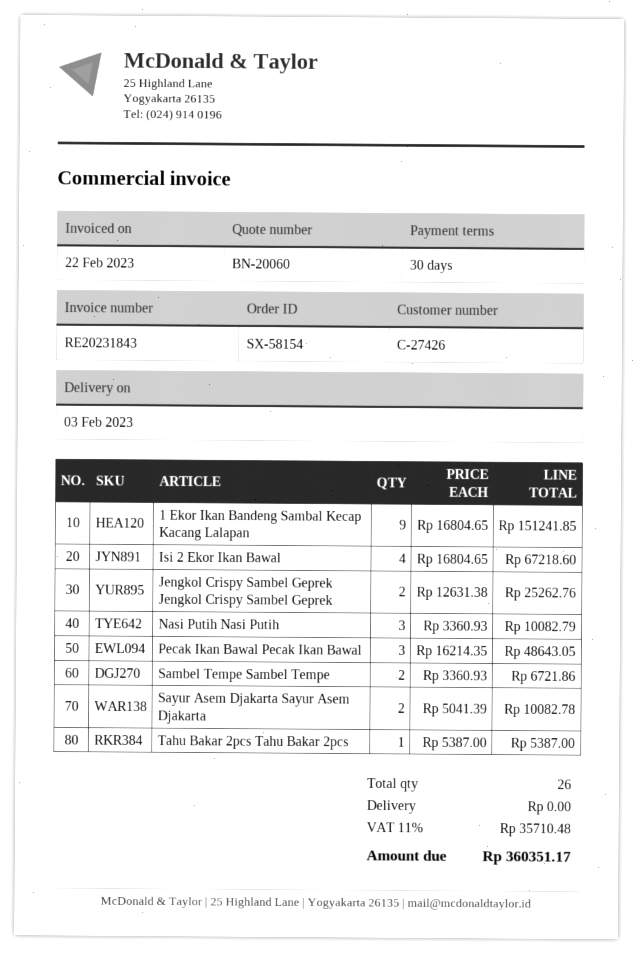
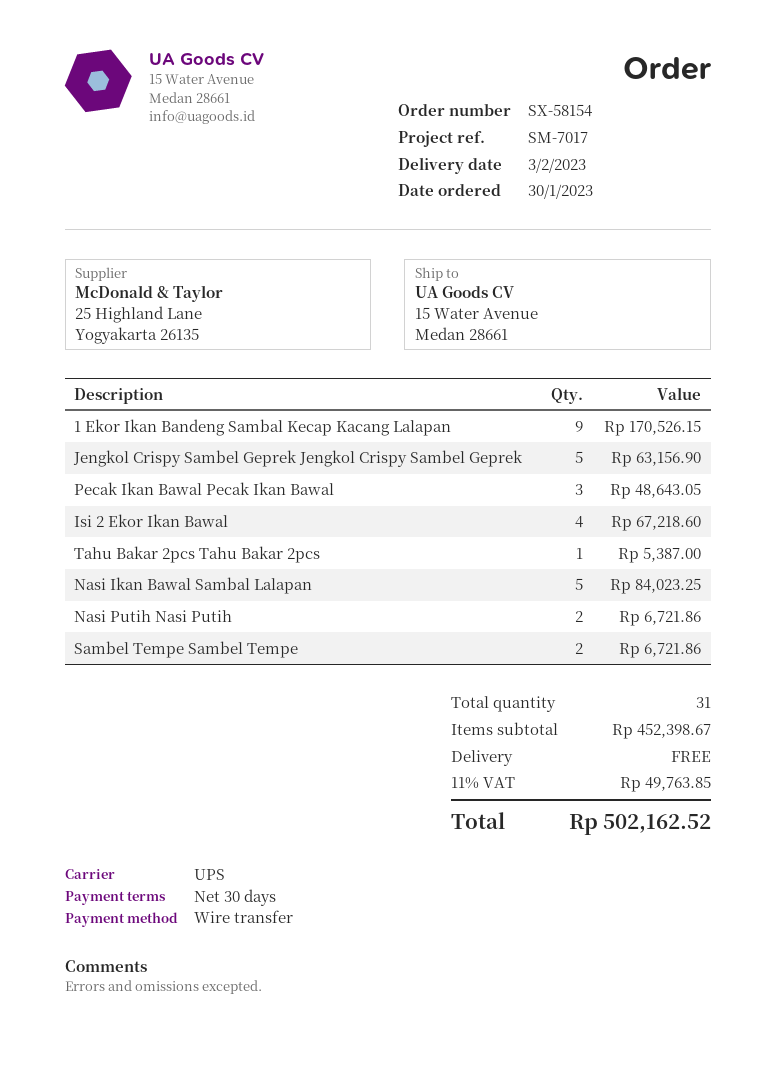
1 Ekor Ikan Bandeng Sambal Kecap Kacang Lalapan: 9 for 151241.85 -> 9 for 170526.15
Jengkol Crispy Sambel Geprek Jengkol Crispy Sambel Geprek: 2 for 25262.76 -> 5 for 63156.90
Nasi Putih Nasi Putih: 3 for 10082.79 -> 2 for 6721.86
Sayur Asem Djakarta Sayur Asem Djakarta: 2 for 10082.78 -> none
Nasi Ikan Bawal Sambal Lalapan: none -> 5 for 84023.25
total quantity: 26 -> 31
tax: 11% = 35710.48 -> 11% = 49763.85
total: 360351.17 -> 502162.52

